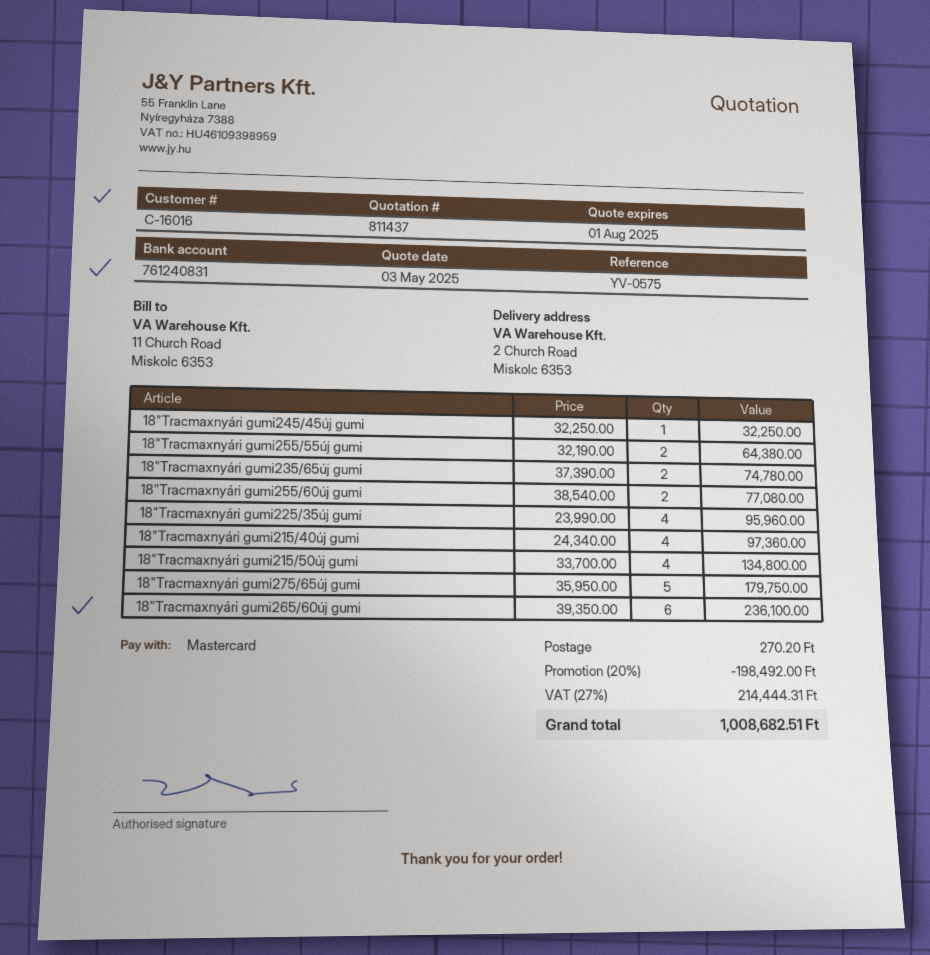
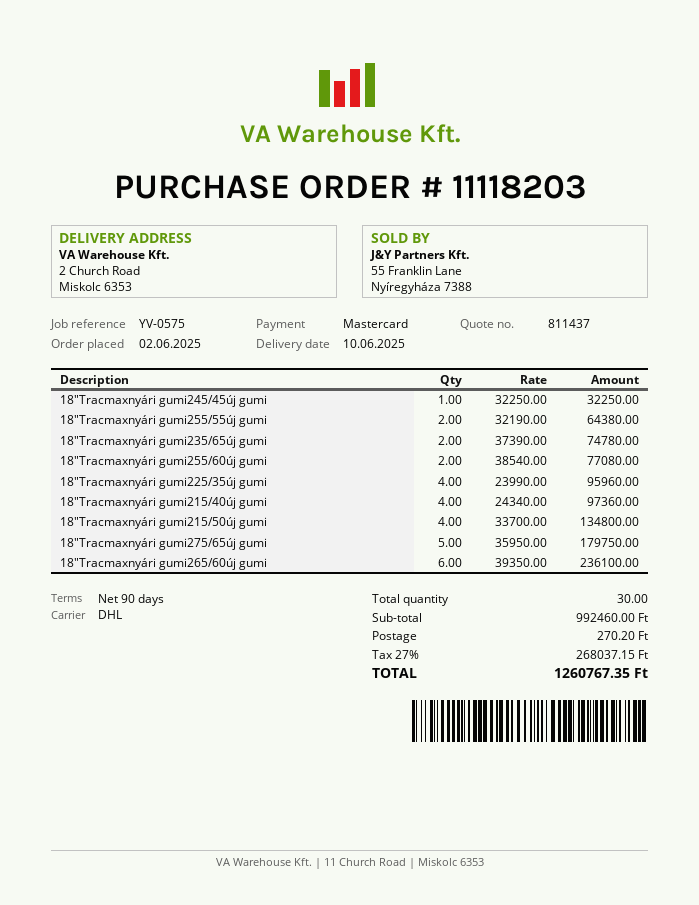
discount: 20% = 198492.00 -> none
tax: 27% = 214444.31 -> 27% = 268037.15
total: 1008682.51 -> 1260767.35

